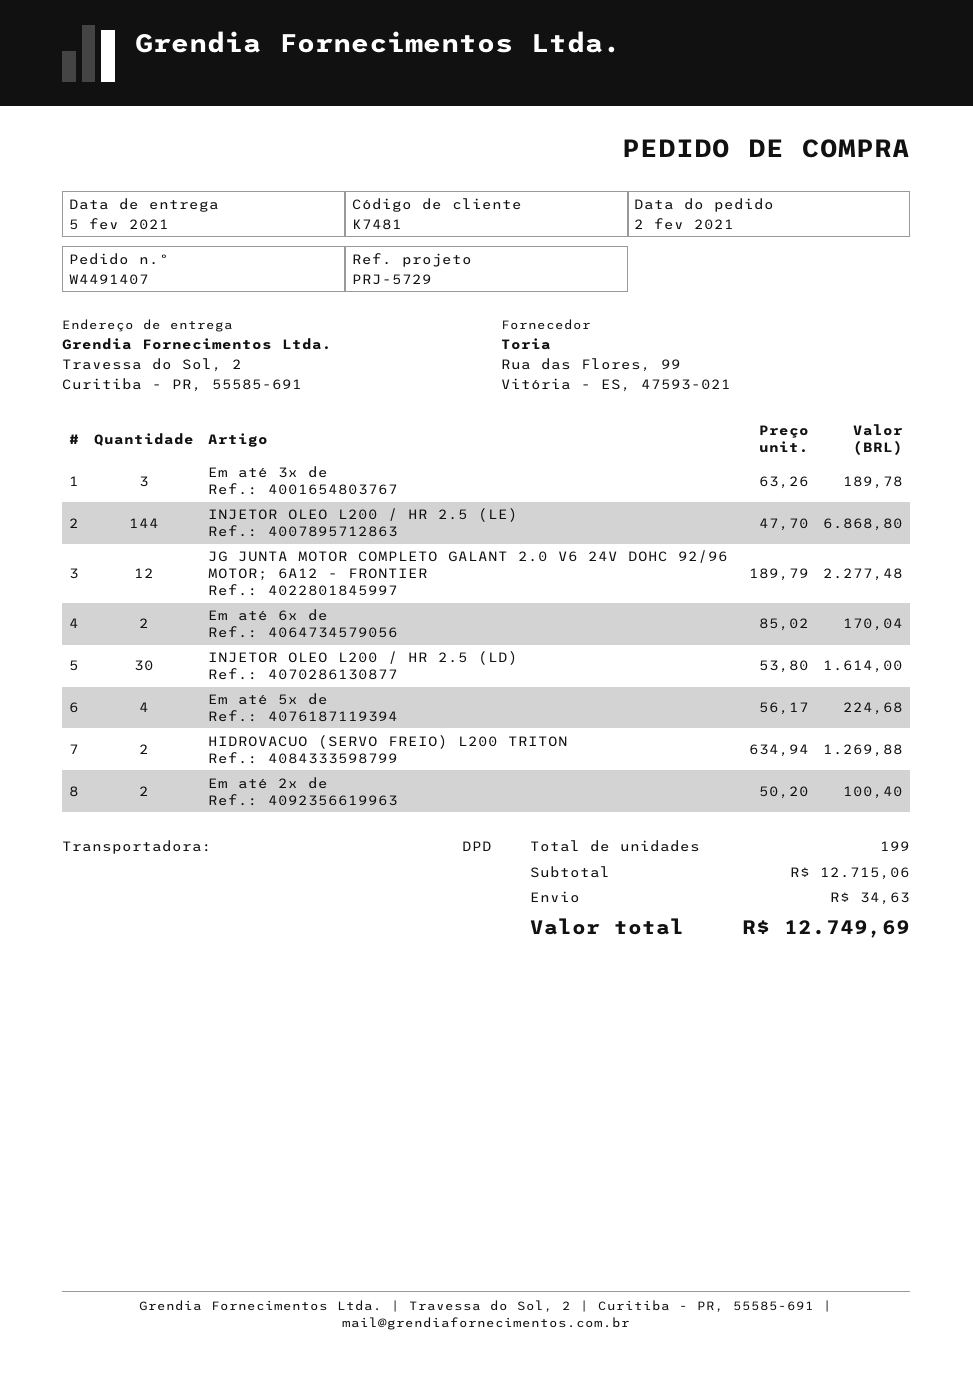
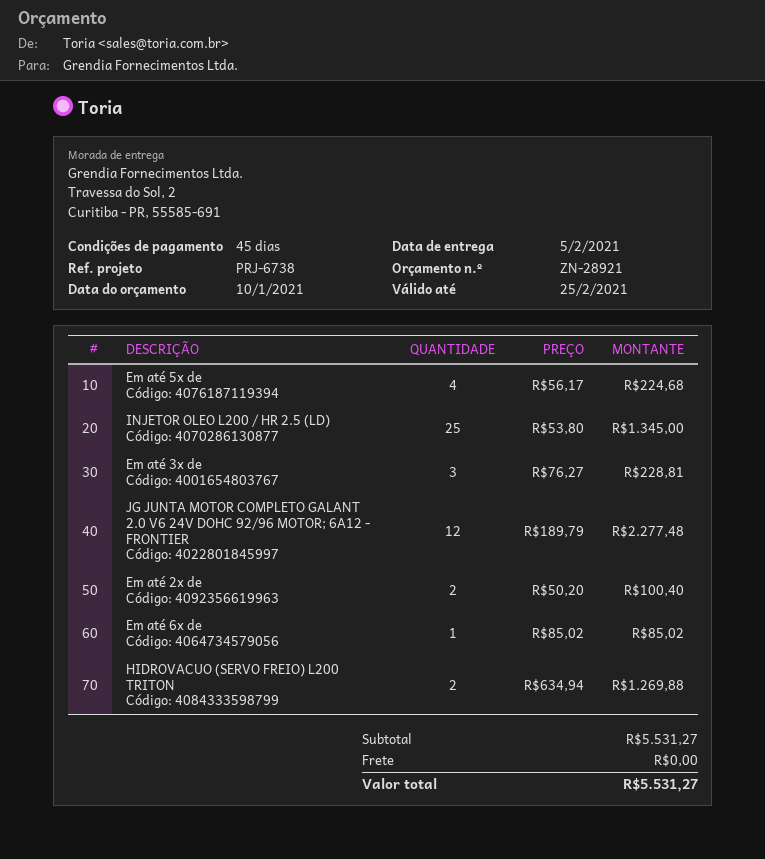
reference: PRJ-5729 -> PRJ-6738
Em até 3x de: 3 x 63.26 = 189.78 -> 3 x 76.27 = 228.81
INJETOR OLEO L200 / HR 2.5 (LE): 144 x 47.70 = 6868.80 -> none
Em até 6x de: 2 x 85.02 = 170.04 -> 1 x 85.02 = 85.02
INJETOR OLEO L200 / HR 2.5 (LD): 30 x 53.80 = 1614.00 -> 25 x 53.80 = 1345.00
subtotal: 12715.06 -> 5531.27
shipping: 34.63 -> 0.00
total: 12749.69 -> 5531.27

